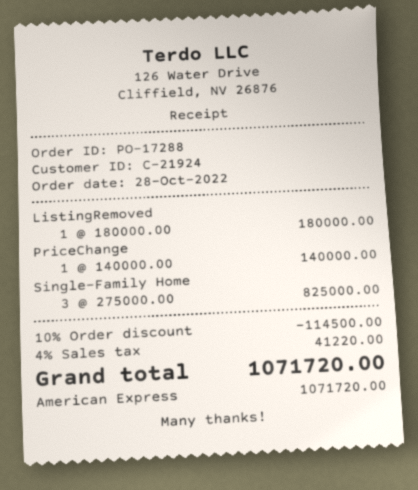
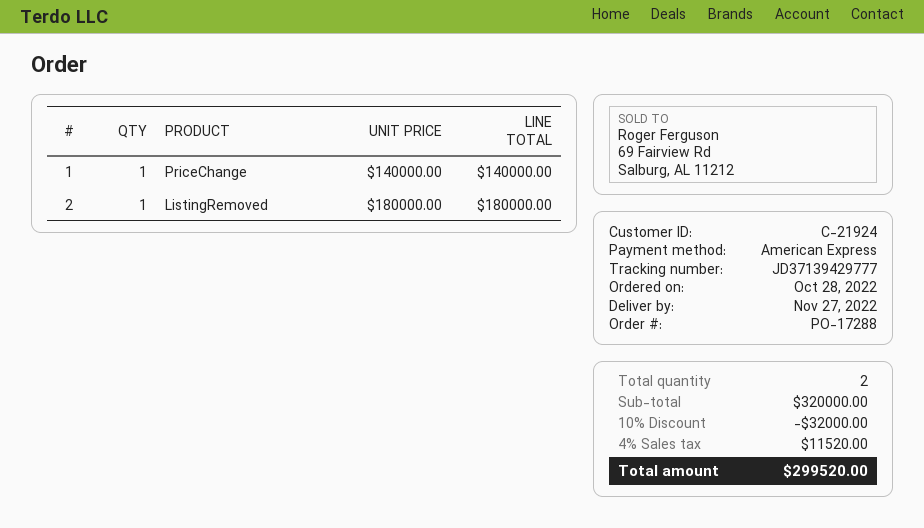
Single-Family Home: 3 x 275000.00 = 825000.00 -> none
discount: 10% = 114500.00 -> 10% = 32000.00
tax: 4% = 41220.00 -> 4% = 11520.00
total: 1071720.00 -> 299520.00

